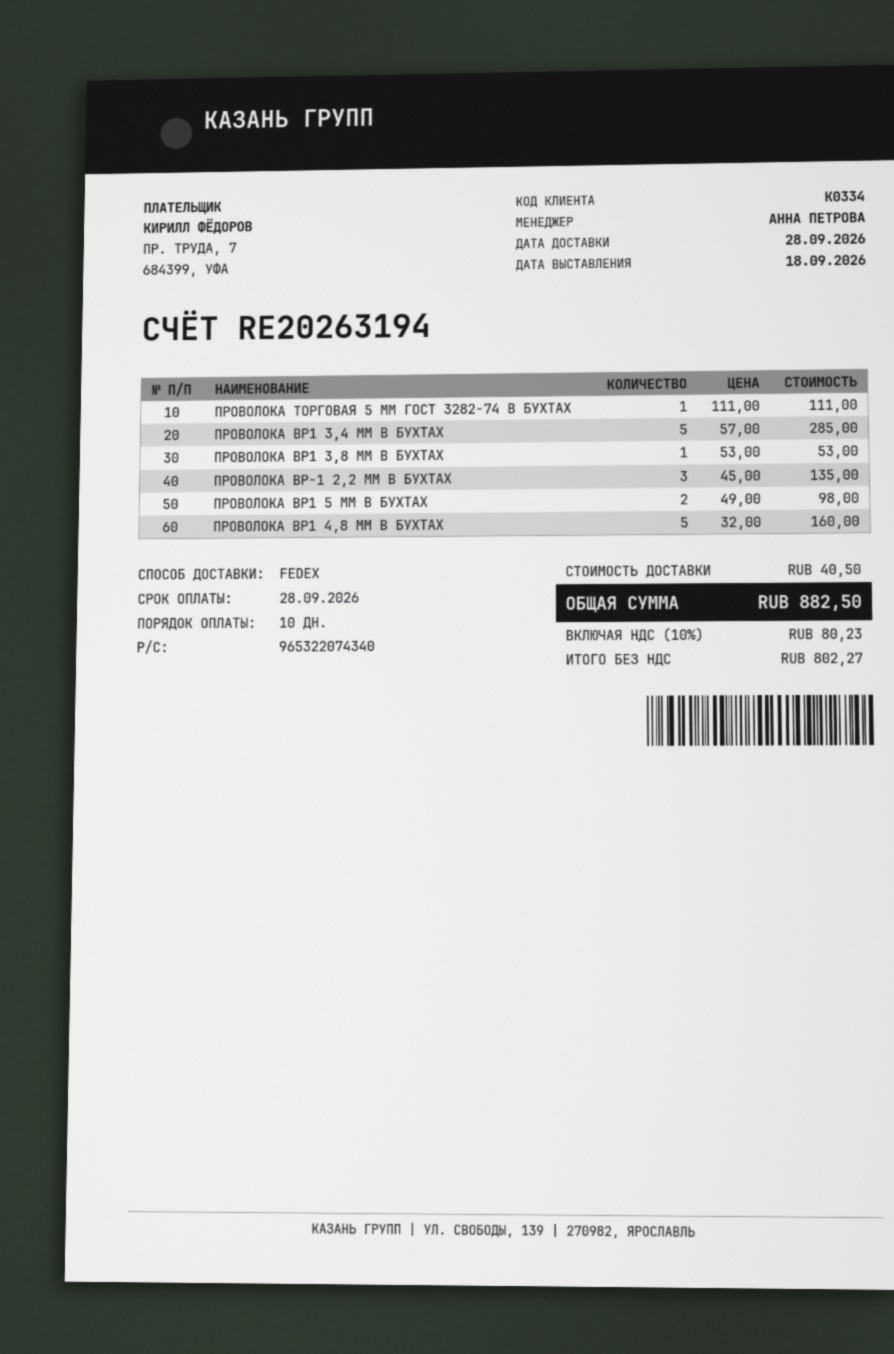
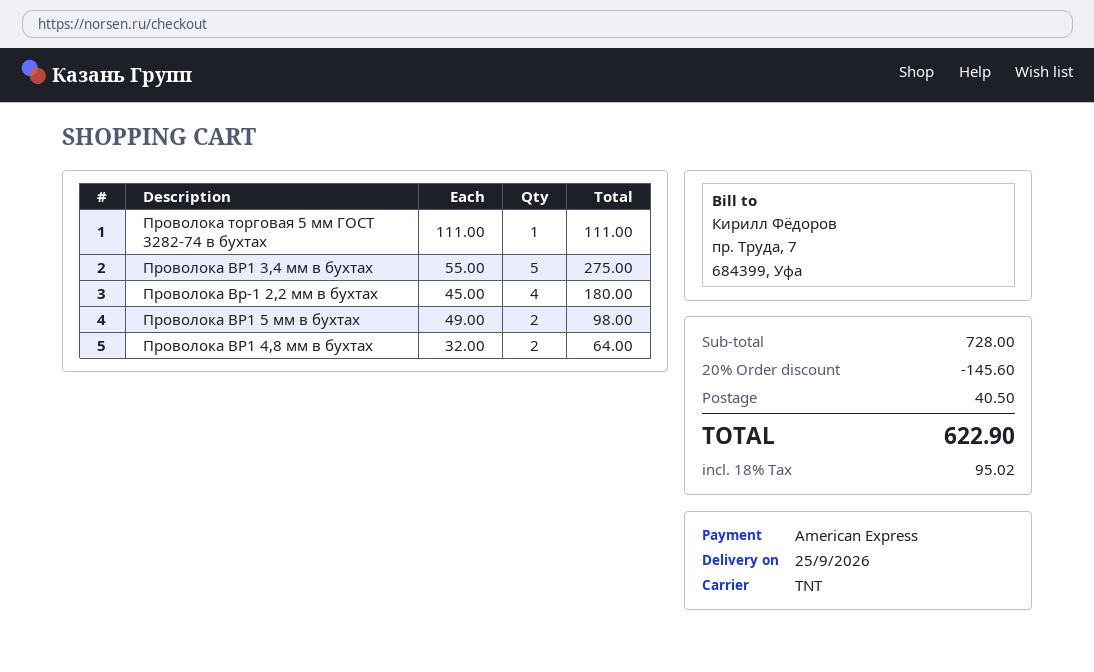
delivery date: 2026-09-28 -> 2026-09-25
shipping method: FedEx -> TNT
ПРОВОЛОКА ВР1 3,4 ММ В БУХТАХ: 5 x 57.00 = 285.00 -> 5 x 55.00 = 275.00
ПРОВОЛОКА ВР1 3,8 ММ В БУХТАХ: 1 x 53.00 = 53.00 -> none
ПРОВОЛОКА ВР-1 2,2 ММ В БУХТАХ: 3 x 45.00 = 135.00 -> 4 x 45.00 = 180.00
ПРОВОЛОКА ВР1 4,8 ММ В БУХТАХ: 5 x 32.00 = 160.00 -> 2 x 32.00 = 64.00
discount: none -> 20% = 145.60
tax: 10% = 80.23 -> 18% = 95.02
total: 882.50 -> 622.90

